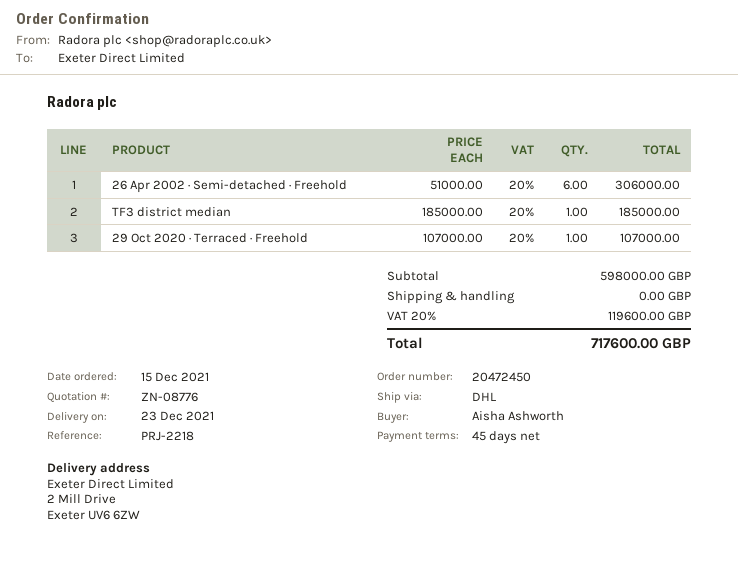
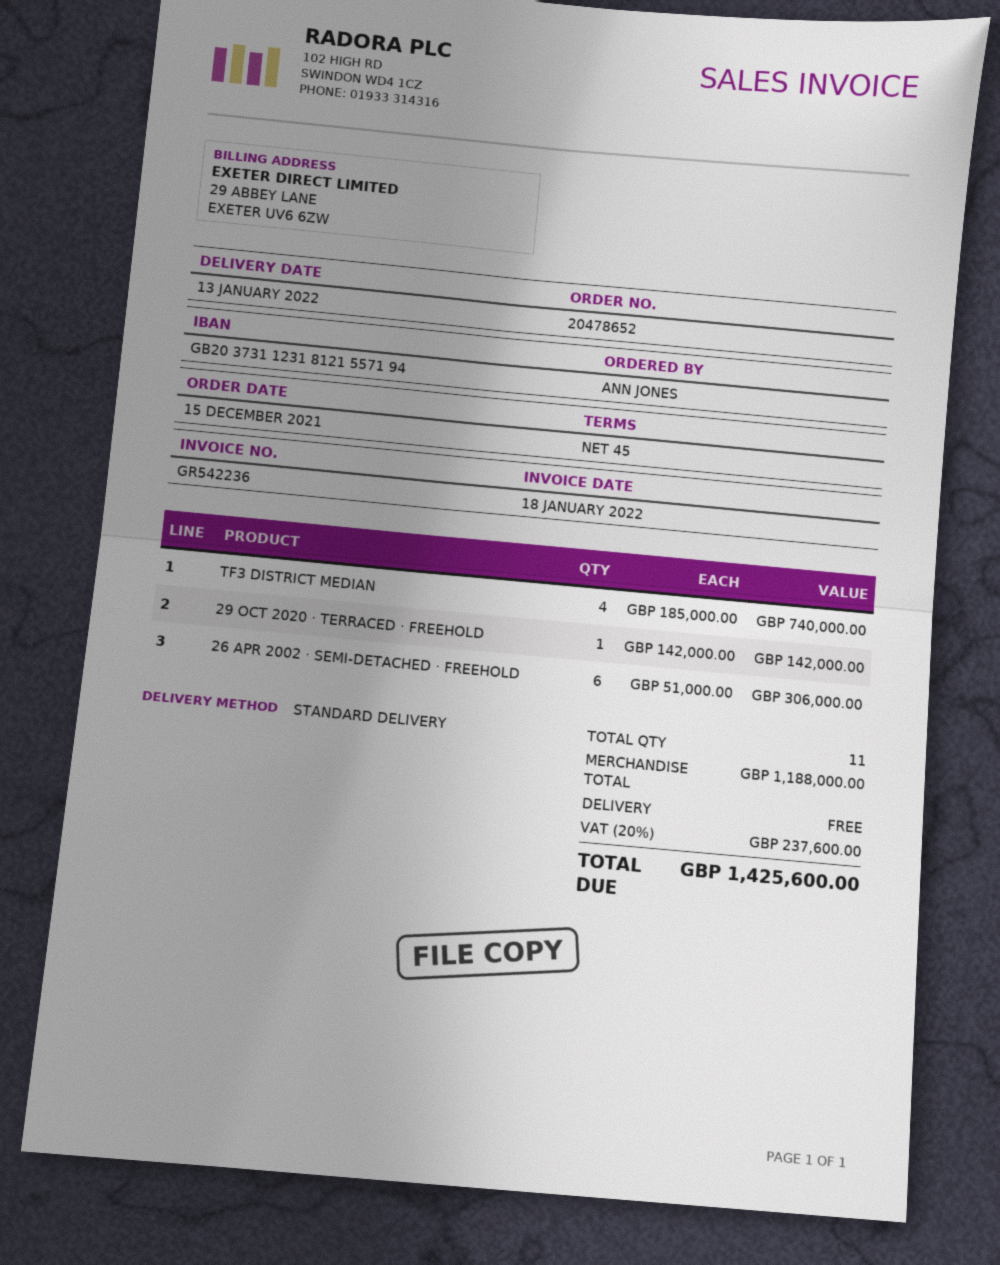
order number: 20472450 -> 20478652
delivery date: 2021-12-23 -> 2022-01-13
ordered by: Aisha Ashworth -> ANN JONES
shipping method: DHL -> standard
TF3 district median: 1 x 185000.00 = 185000.00 -> 4 x 185000.00 = 740000.00
29 Oct 2020 · Terraced · Freehold: 1 x 107000.00 = 107000.00 -> 1 x 142000.00 = 142000.00
subtotal: 598000.00 -> 1188000.00
tax: 20% = 119600.00 -> 20% = 237600.00
total: 717600.00 -> 1425600.00

